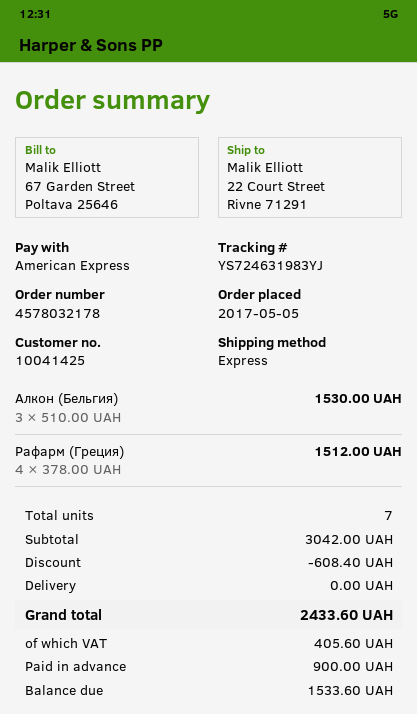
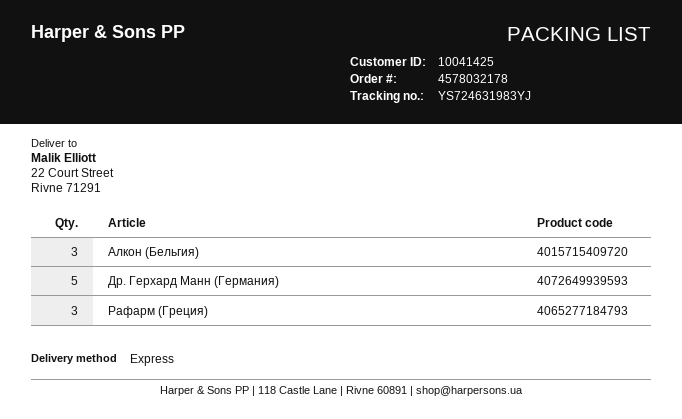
Рафарм (Греция): 4 -> 3
Др. Герхард Манн (Германия): none -> 5

